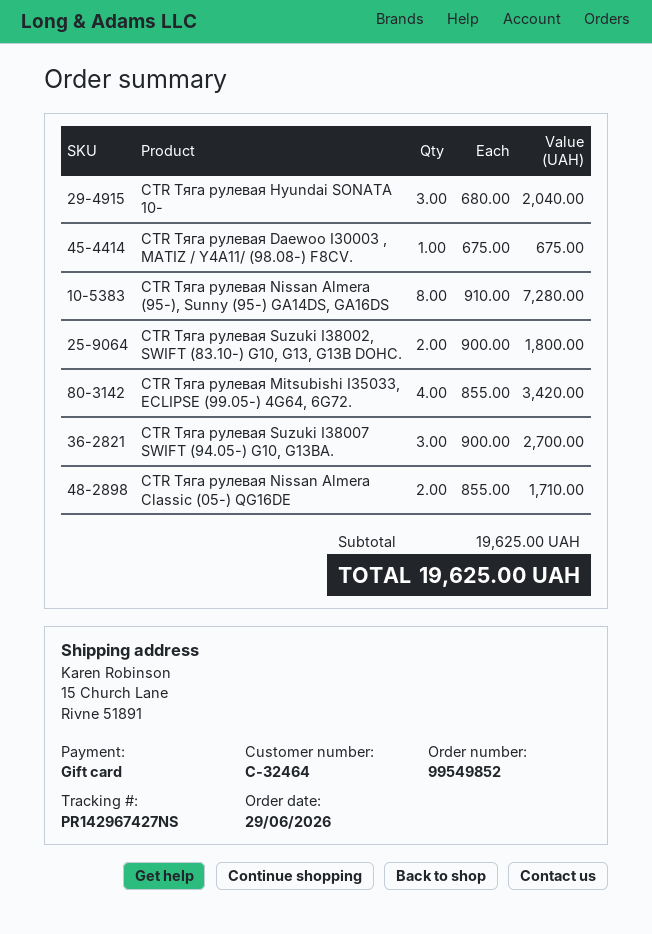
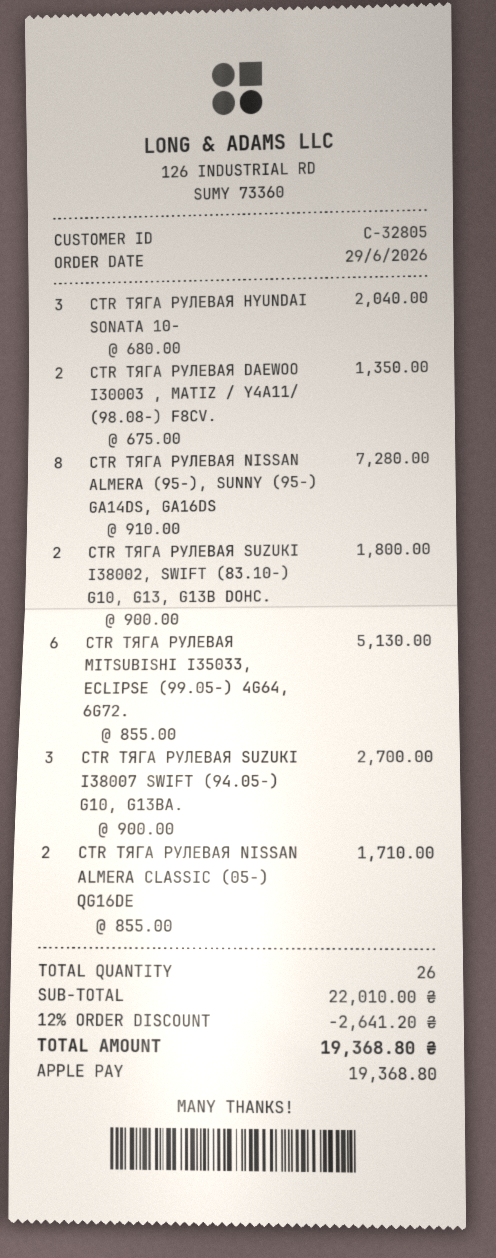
customer number: C-32464 -> C-32805
payment method: gift card -> Apple Pay
CTR Тяга рулевая Daewoo I30003 , MATIZ / Y4A11/ (98.08-) F8CV.: 1 x 675.00 = 675.00 -> 2 x 675.00 = 1350.00
CTR Тяга рулевая Mitsubishi I35033, ECLIPSE (99.05-) 4G64, 6G72.: 4 x 855.00 = 3420.00 -> 6 x 855.00 = 5130.00
subtotal: 19625.00 -> 22010.00
discount: none -> 12% = 2641.20
total: 19625.00 -> 19368.80

